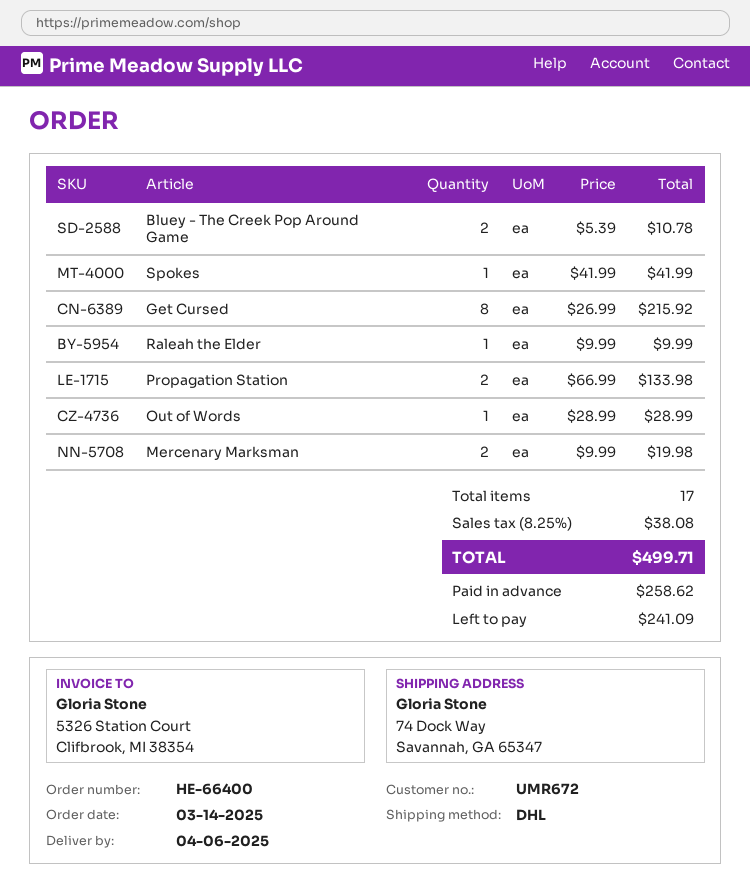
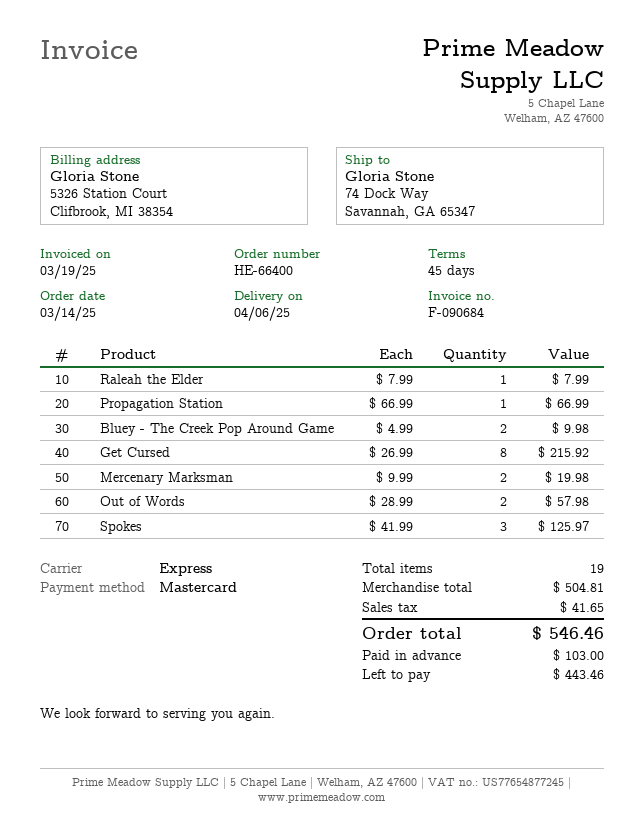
shipping method: DHL -> express
Bluey - The Creek Pop Around Game: 2 x 5.39 = 10.78 -> 2 x 4.99 = 9.98
Spokes: 1 x 41.99 = 41.99 -> 3 x 41.99 = 125.97
Raleah the Elder: 1 x 9.99 = 9.99 -> 1 x 7.99 = 7.99
Propagation Station: 2 x 66.99 = 133.98 -> 1 x 66.99 = 66.99
Out of Words: 1 x 28.99 = 28.99 -> 2 x 28.99 = 57.98
total quantity: 17 -> 19
tax: 38.08 -> 41.65
total: 499.71 -> 546.46
deposit: 258.62 -> 103.00
balance: 241.09 -> 443.46

